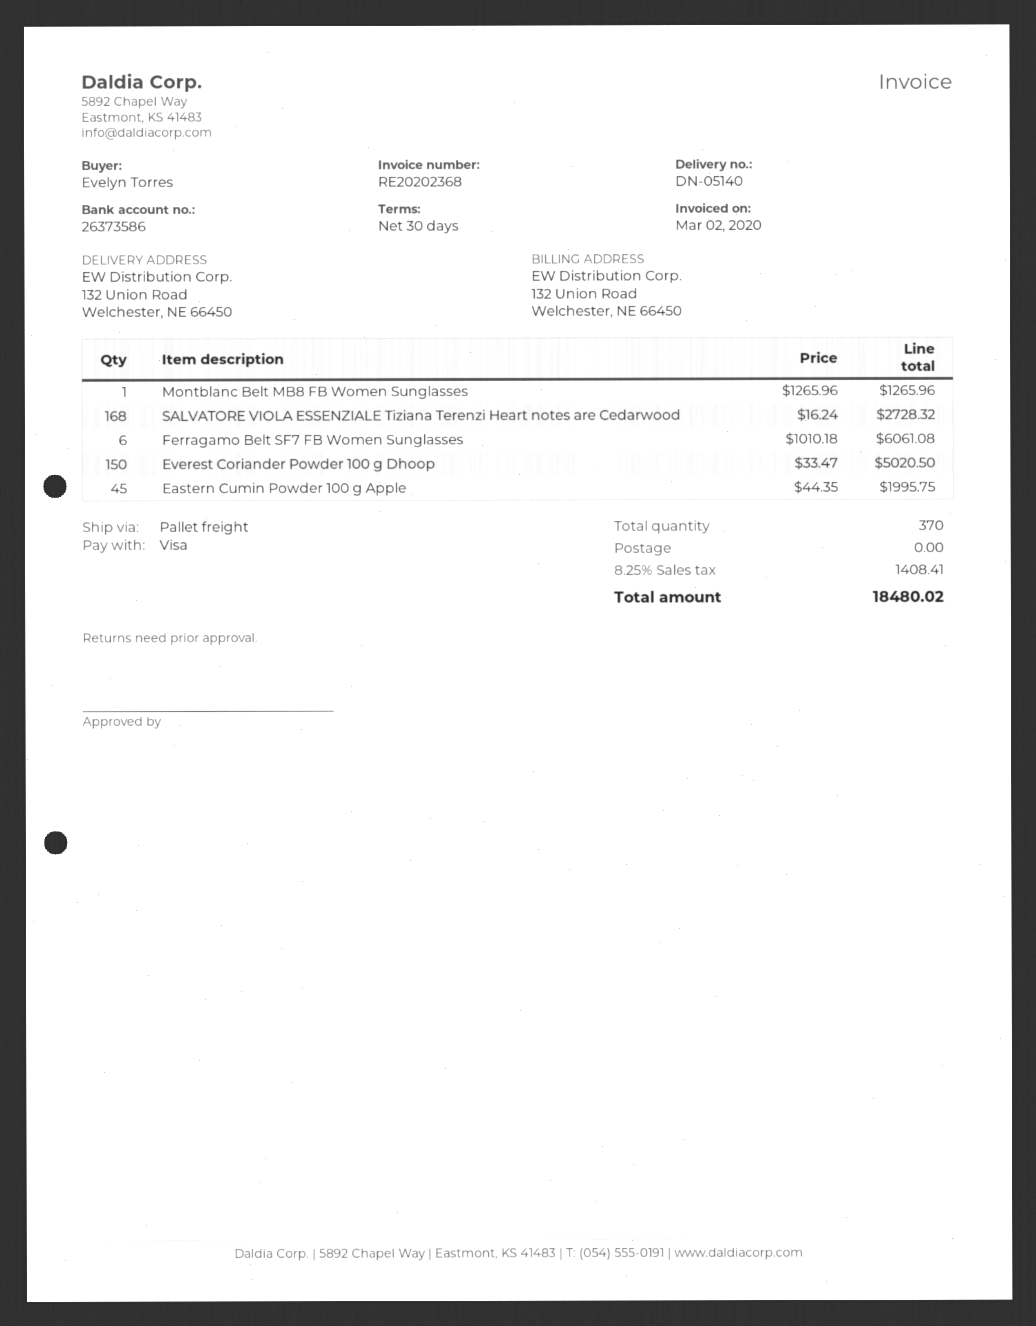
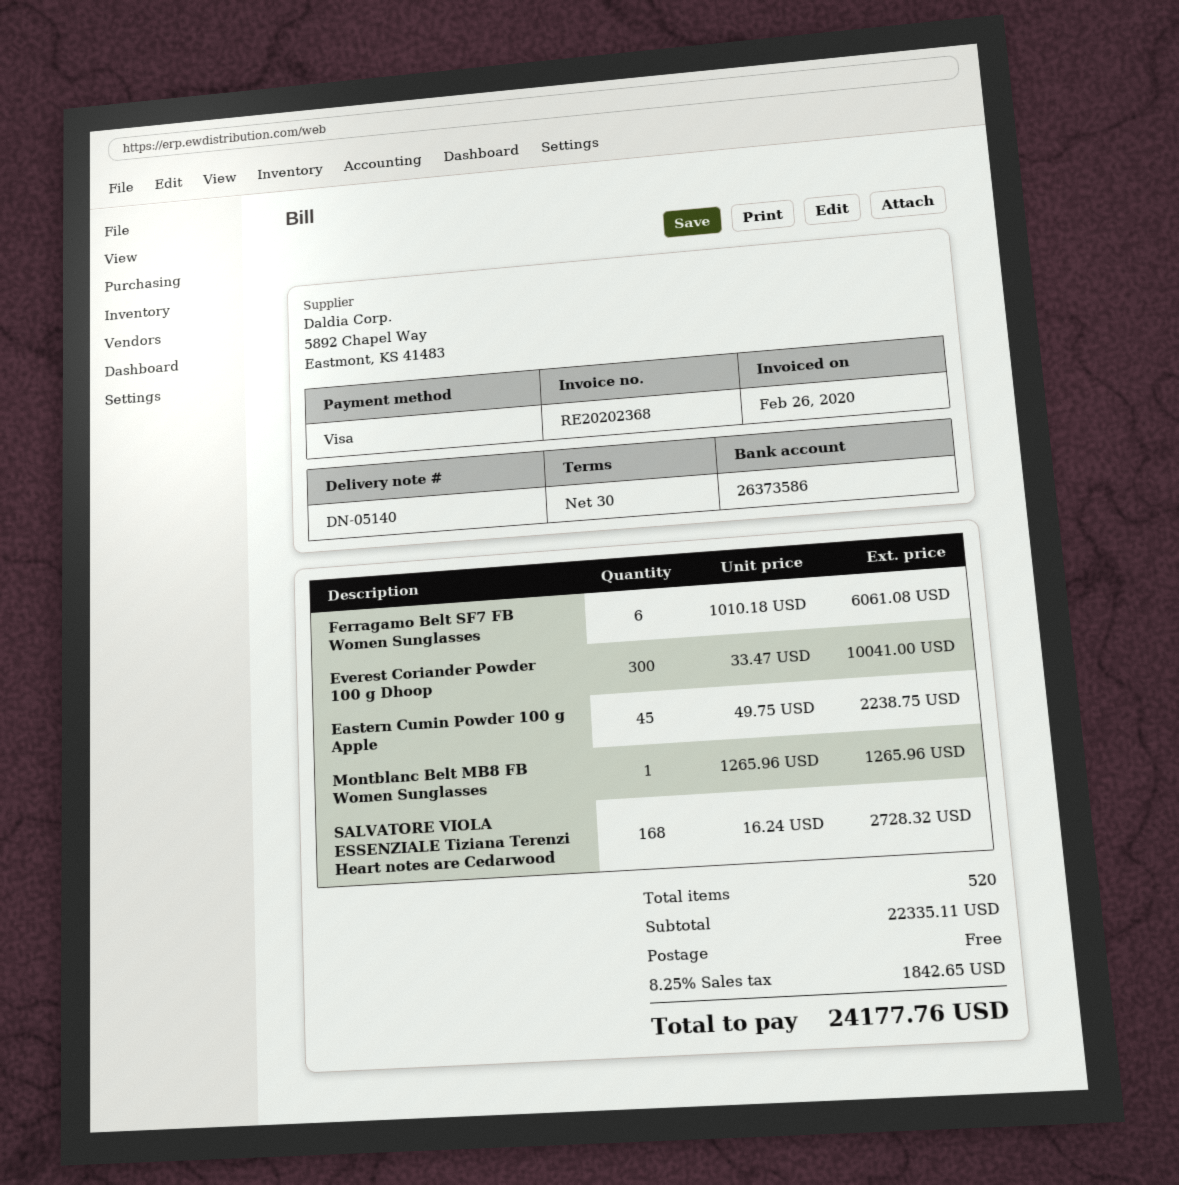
invoice date: 2020-03-02 -> 2020-02-26
Everest Coriander Powder 100 g Dhoop: 150 x 33.47 = 5020.50 -> 300 x 33.47 = 10041.00
Eastern Cumin Powder 100 g Apple: 45 x 44.35 = 1995.75 -> 45 x 49.75 = 2238.75
total quantity: 370 -> 520
tax: 8.25% = 1408.41 -> 8.25% = 1842.65
total: 18480.02 -> 24177.76

